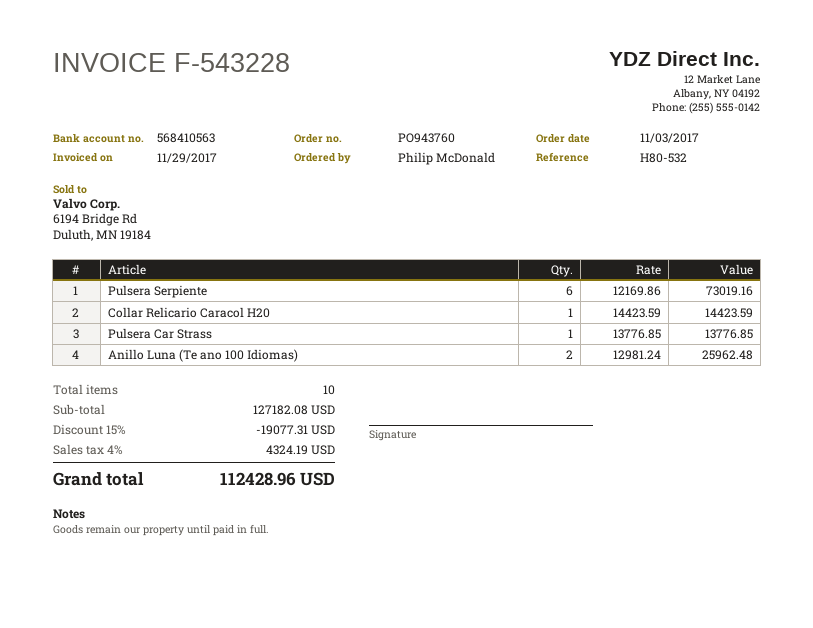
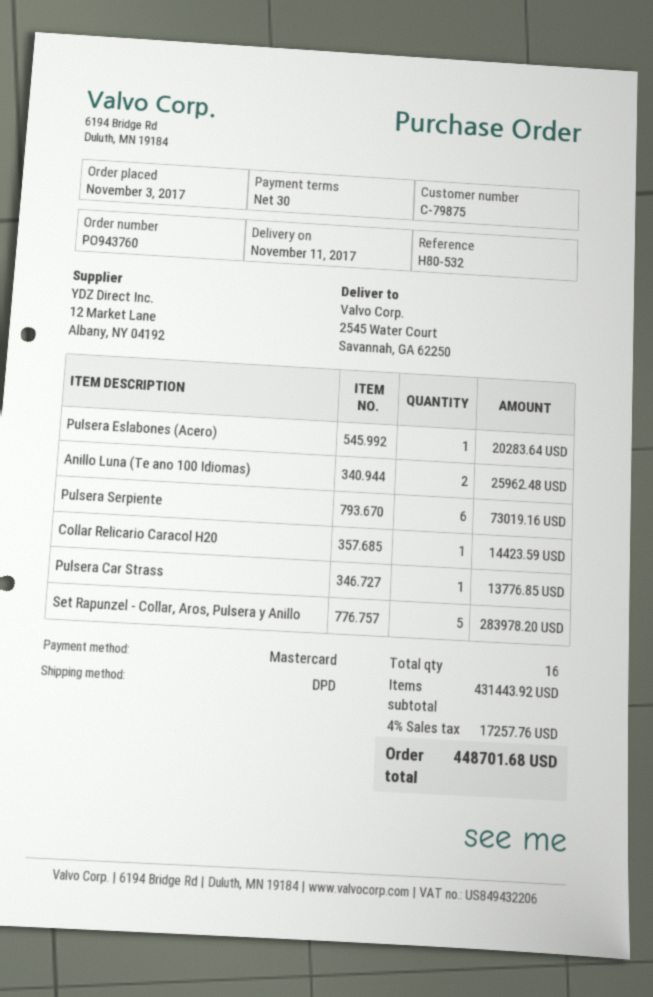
Pulsera Eslabones (Acero): none -> 1 for 20283.64
Set Rapunzel - Collar, Aros, Pulsera y Anillo: none -> 5 for 283978.20
total quantity: 10 -> 16
subtotal: 127182.08 -> 431443.92
discount: 15% = 19077.31 -> none
tax: 4% = 4324.19 -> 4% = 17257.76
total: 112428.96 -> 448701.68

